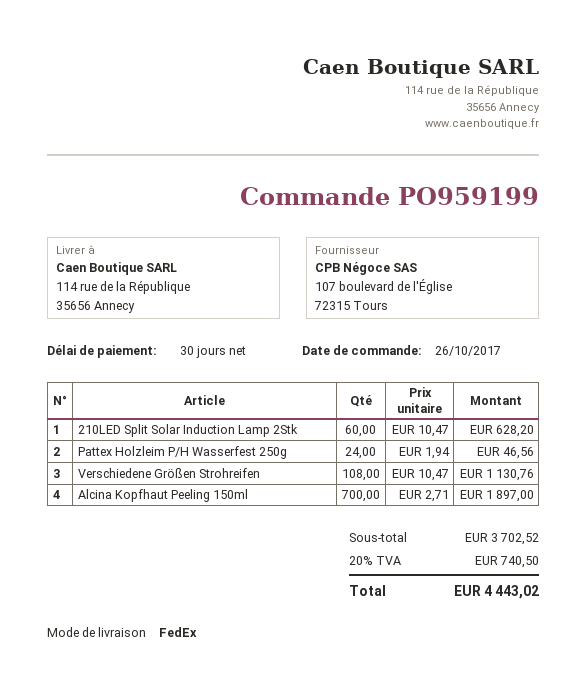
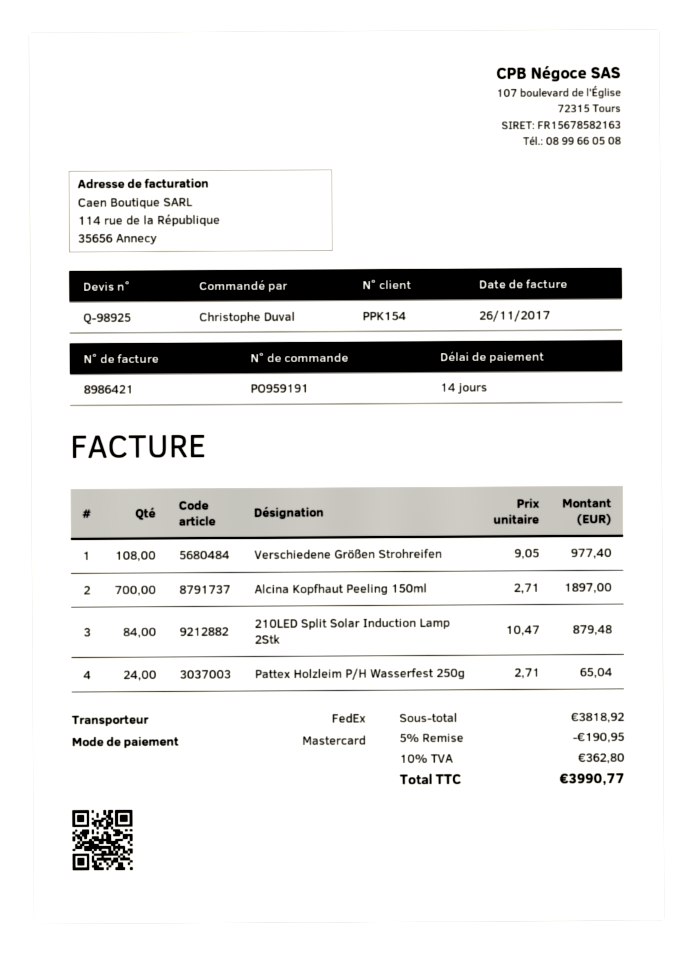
order number: PO959199 -> PO959191
payment terms: 30 days -> 14 days
210LED Split Solar Induction Lamp 2Stk: 60 x 10.47 = 628.20 -> 84 x 10.47 = 879.48
Pattex Holzleim P/H Wasserfest 250g: 24 x 1.94 = 46.56 -> 24 x 2.71 = 65.04
Verschiedene Größen Strohreifen: 108 x 10.47 = 1130.76 -> 108 x 9.05 = 977.40
subtotal: 3702.52 -> 3818.92
discount: none -> 5% = 190.95
tax: 20% = 740.50 -> 10% = 362.80
total: 4443.02 -> 3990.77

